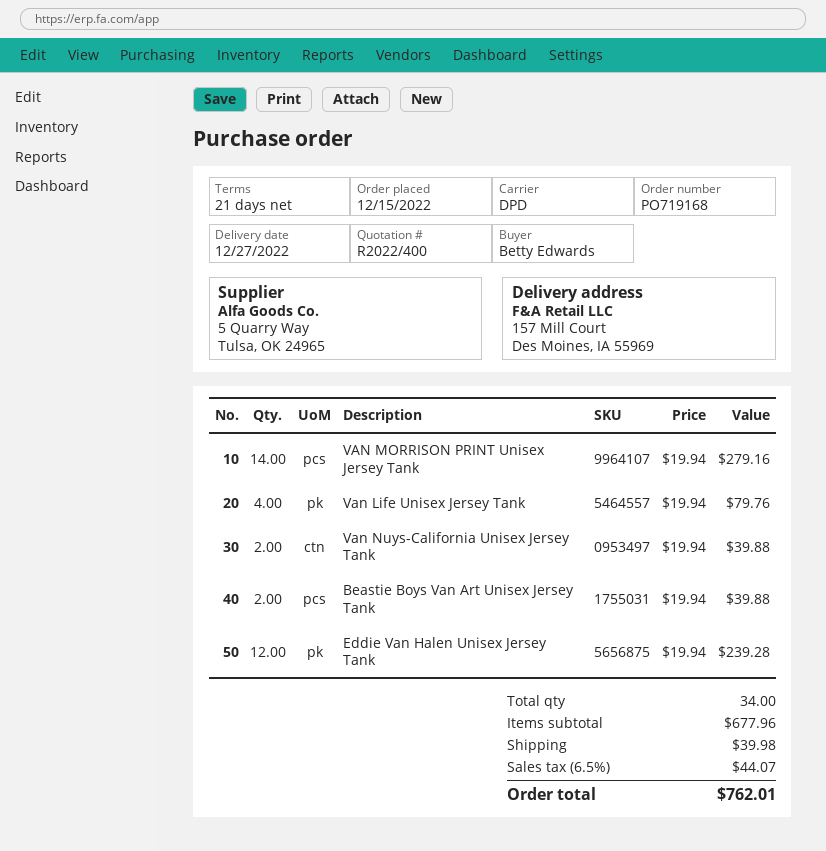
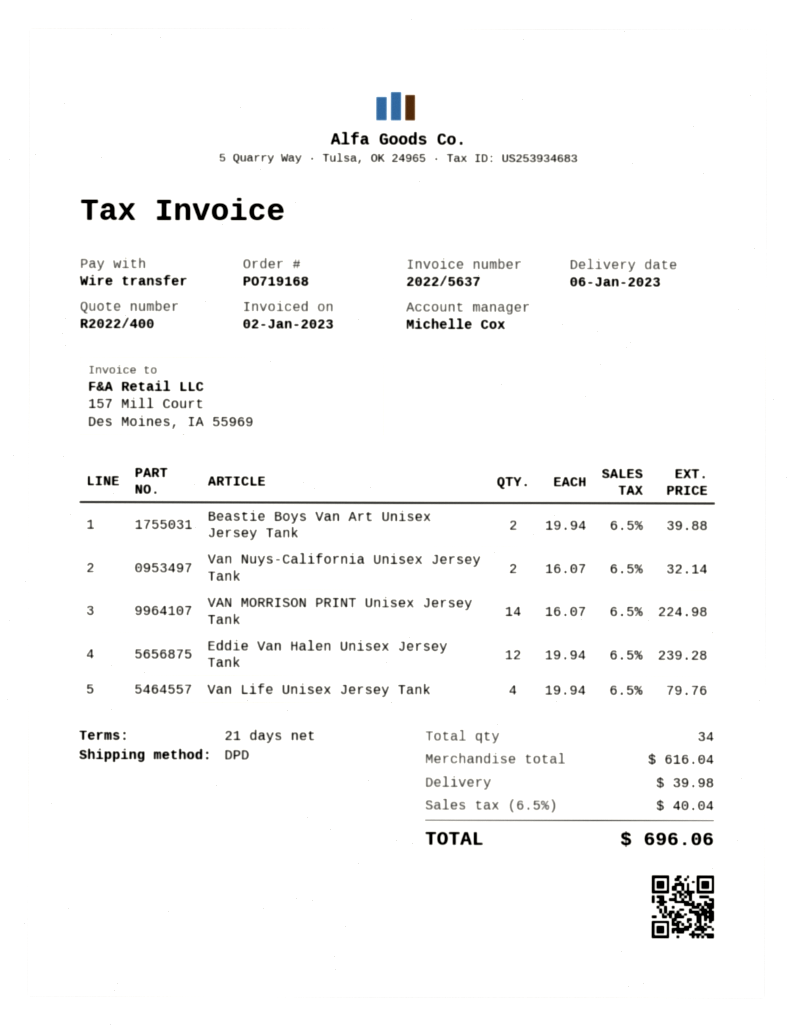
delivery date: 2022-12-27 -> 2023-01-06
VAN MORRISON PRINT Unisex Jersey Tank: 14 x 19.94 = 279.16 -> 14 x 16.07 = 224.98
Van Nuys-California Unisex Jersey Tank: 2 x 19.94 = 39.88 -> 2 x 16.07 = 32.14
subtotal: 677.96 -> 616.04
tax: 6.5% = 44.07 -> 6.5% = 40.04
total: 762.01 -> 696.06

